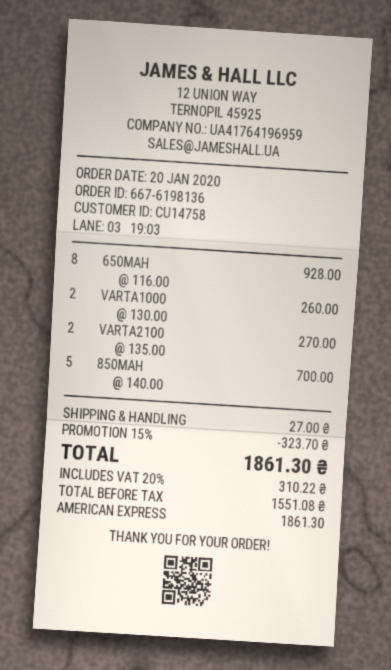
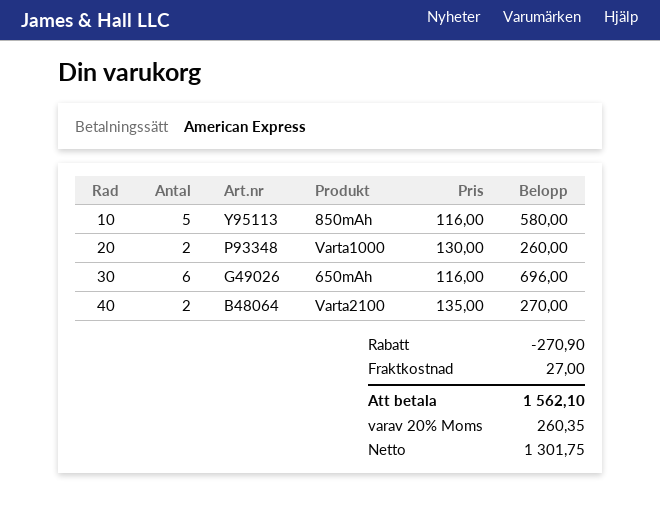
650MAH: 8 x 116.00 = 928.00 -> 6 x 116.00 = 696.00
850MAH: 5 x 140.00 = 700.00 -> 5 x 116.00 = 580.00
discount: 323.70 -> 270.90
net: 1551.08 -> 1301.75
tax: 20% = 310.22 -> 20% = 260.35
total: 1861.30 -> 1562.10

